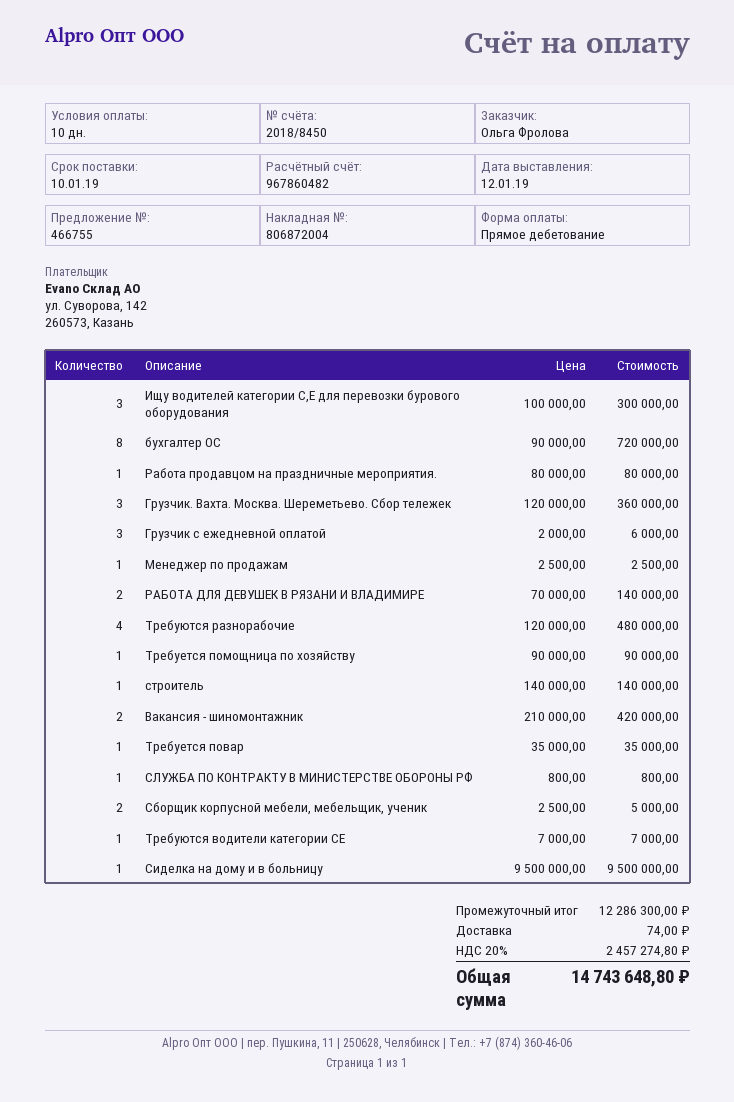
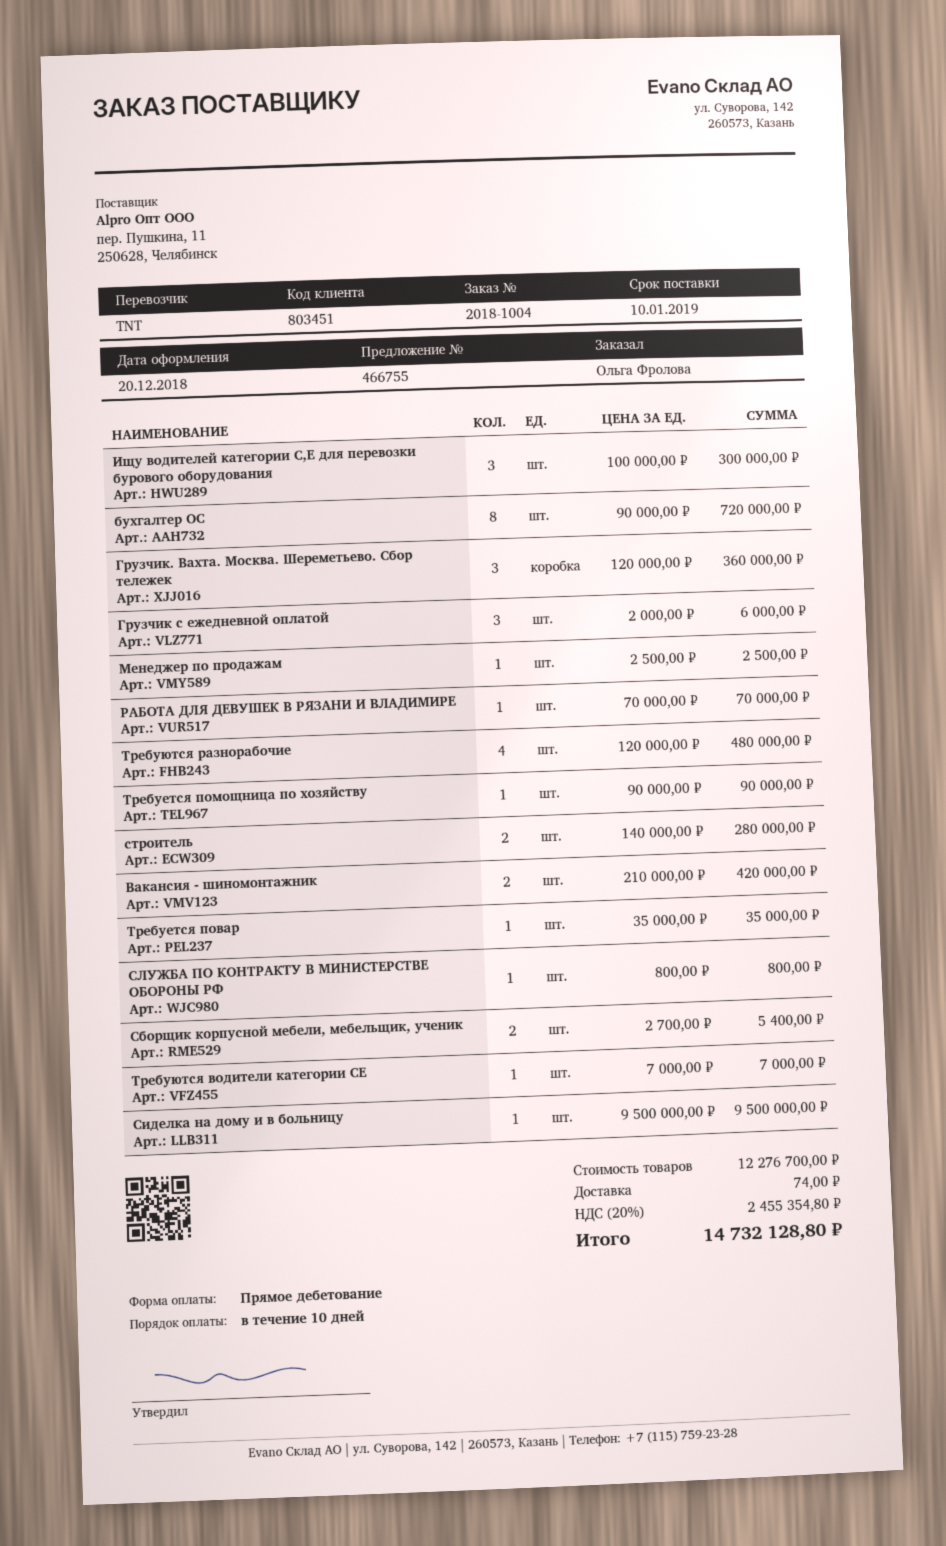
Работа продавцом на праздничные мероприятия.: 1 x 80000.00 = 80000.00 -> none
РАБОТА ДЛЯ ДЕВУШЕК В РЯЗАНИ И ВЛАДИМИРЕ: 2 x 70000.00 = 140000.00 -> 1 x 70000.00 = 70000.00
строитель: 1 x 140000.00 = 140000.00 -> 2 x 140000.00 = 280000.00
Сборщик корпусной мебели, мебельщик, ученик: 2 x 2500.00 = 5000.00 -> 2 x 2700.00 = 5400.00
subtotal: 12286300.00 -> 12276700.00
tax: 20% = 2457274.80 -> 20% = 2455354.80
total: 14743648.80 -> 14732128.80

